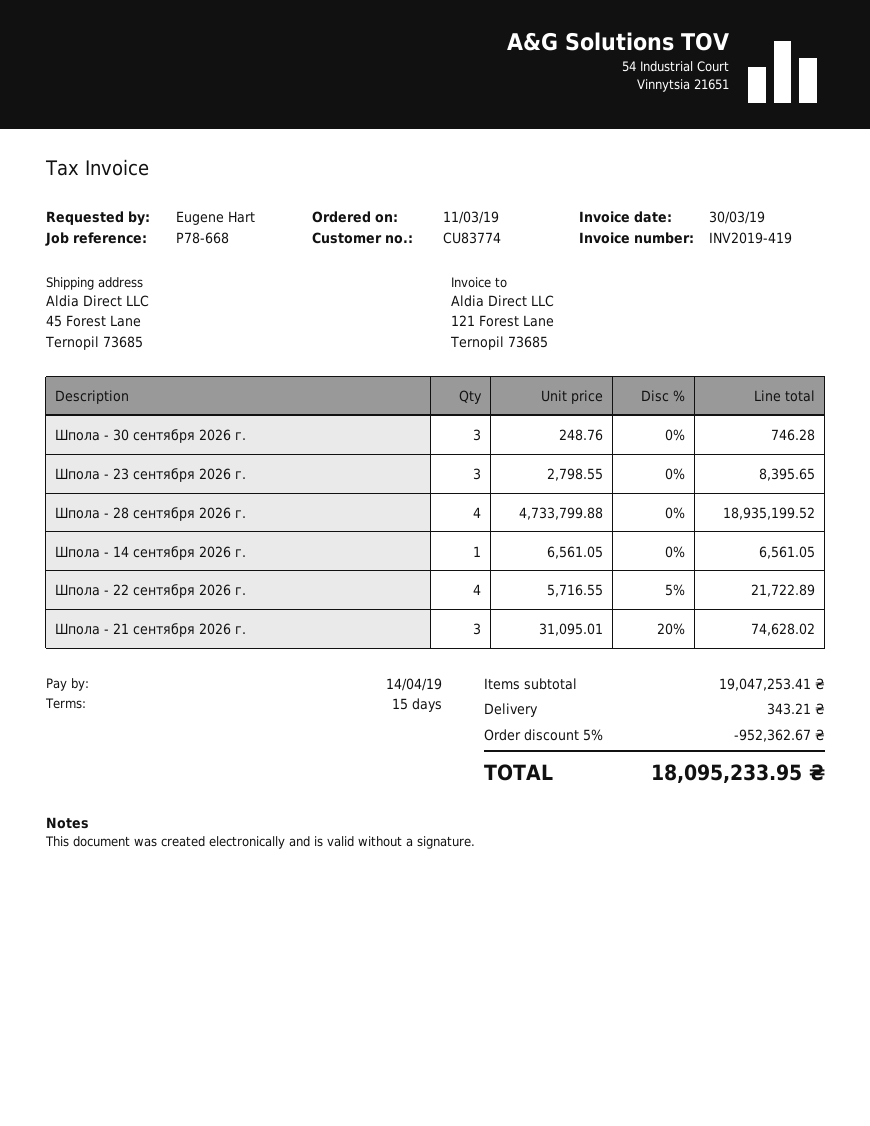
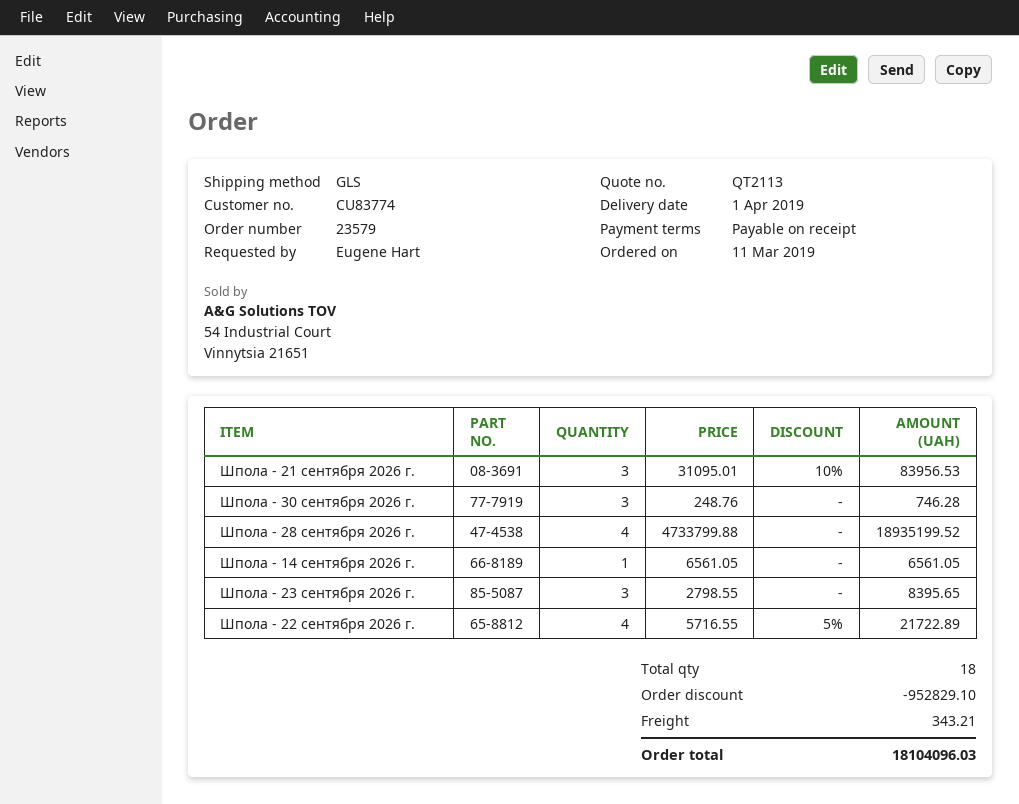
payment terms: 15 days -> on receipt
Шпола - 21 сентября 2026 г.: 3 x 31095.01 - 20% = 74628.02 -> 3 x 31095.01 - 10% = 83956.53
discount: 952362.67 -> 952829.10
total: 18095233.95 -> 18104096.03

